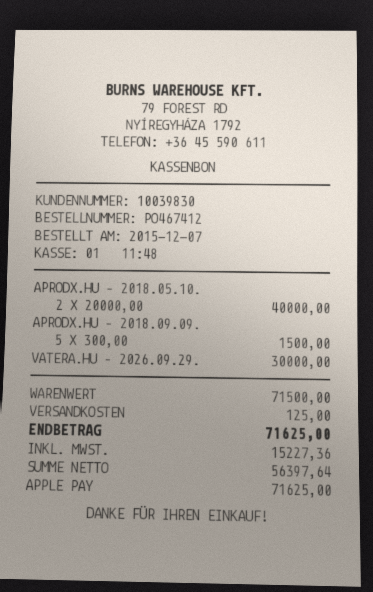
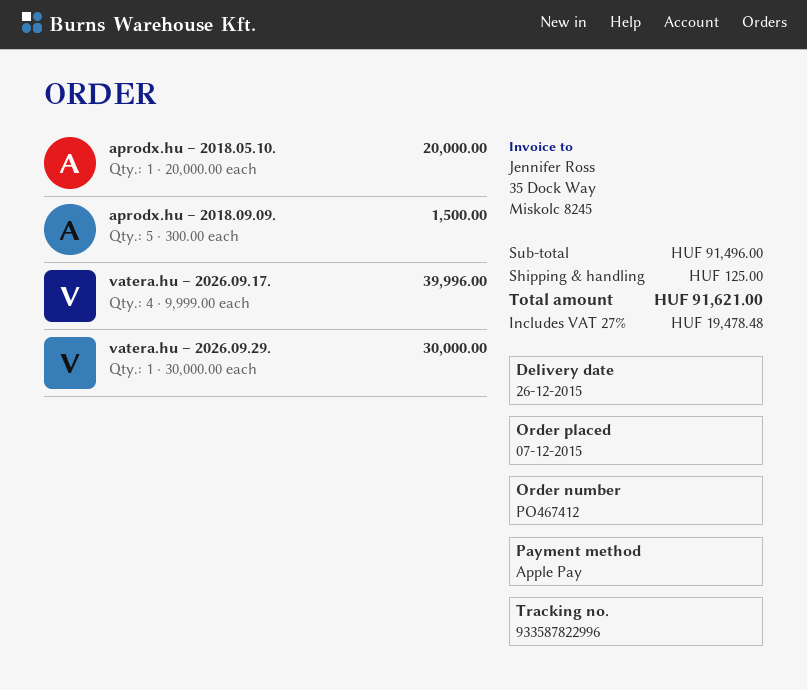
APRODX.HU – 2018.05.10.: 2 x 20000.00 = 40000.00 -> 1 x 20000.00 = 20000.00
vatera.hu – 2026.09.17.: none -> 4 x 9999.00 = 39996.00
subtotal: 71500.00 -> 91496.00
tax: 15227.36 -> 19478.48
total: 71625.00 -> 91621.00

